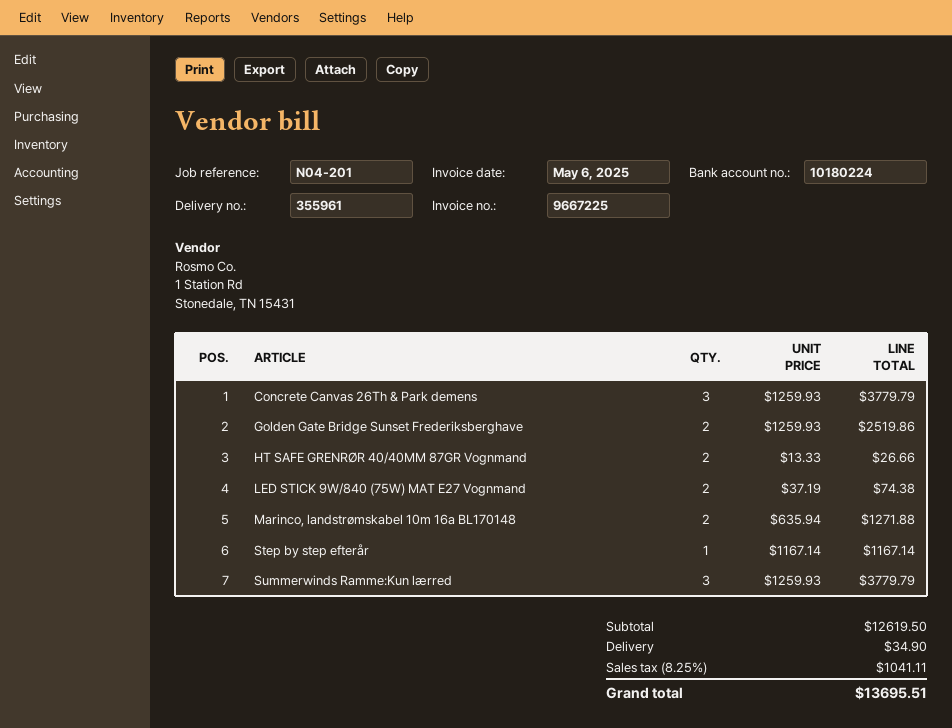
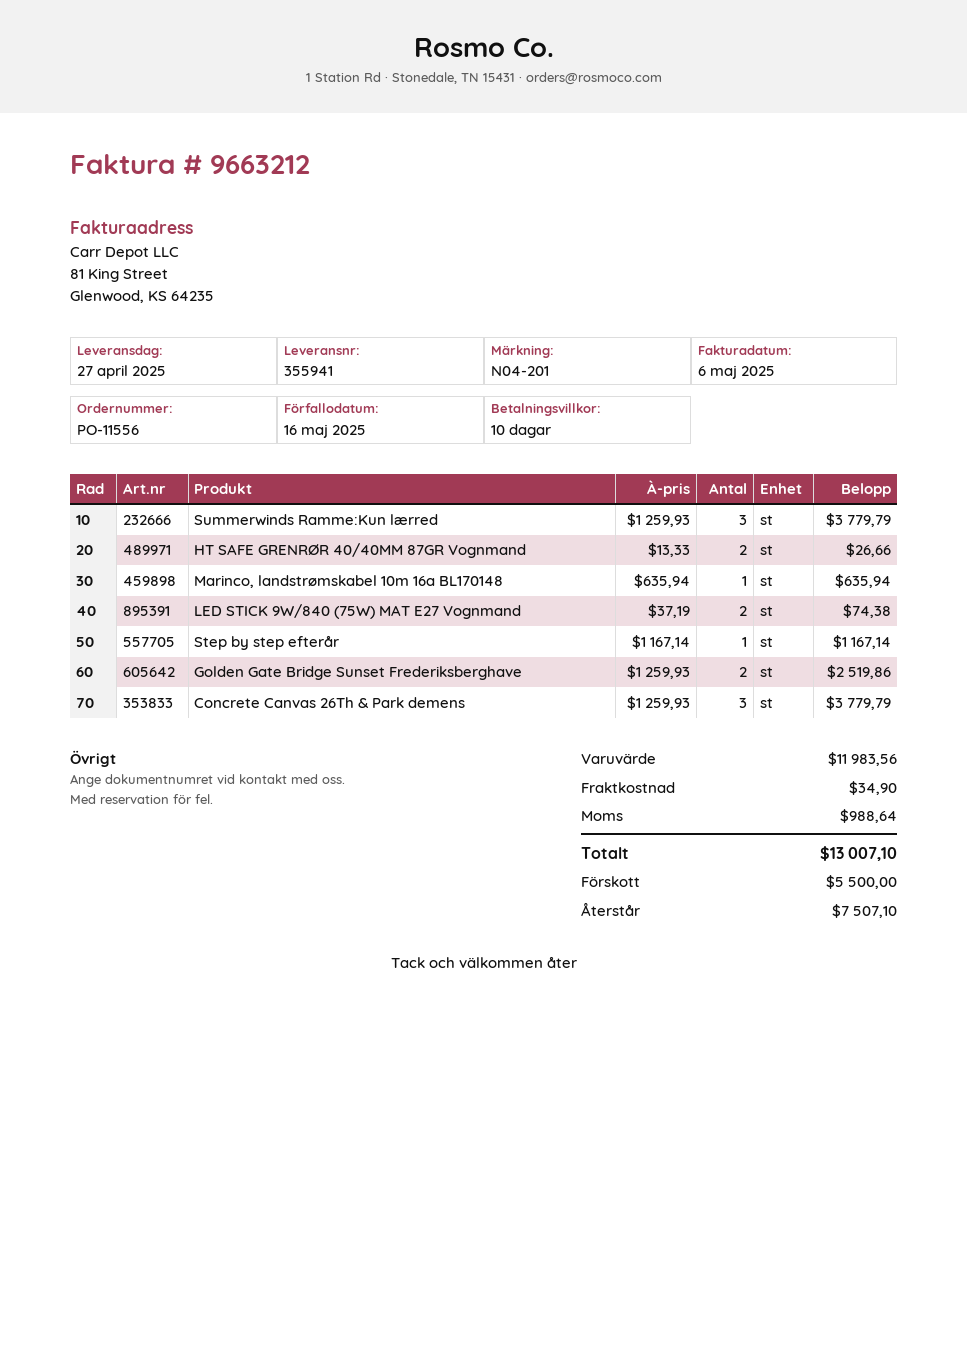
delivery note number: 355961 -> 355941
invoice number: 9667225 -> 9663212
Marinco, landstrømskabel 10m 16a BL170148: 2 x 635.94 = 1271.88 -> 1 x 635.94 = 635.94
subtotal: 12619.50 -> 11983.56
tax: 1041.11 -> 988.64
total: 13695.51 -> 13007.10

